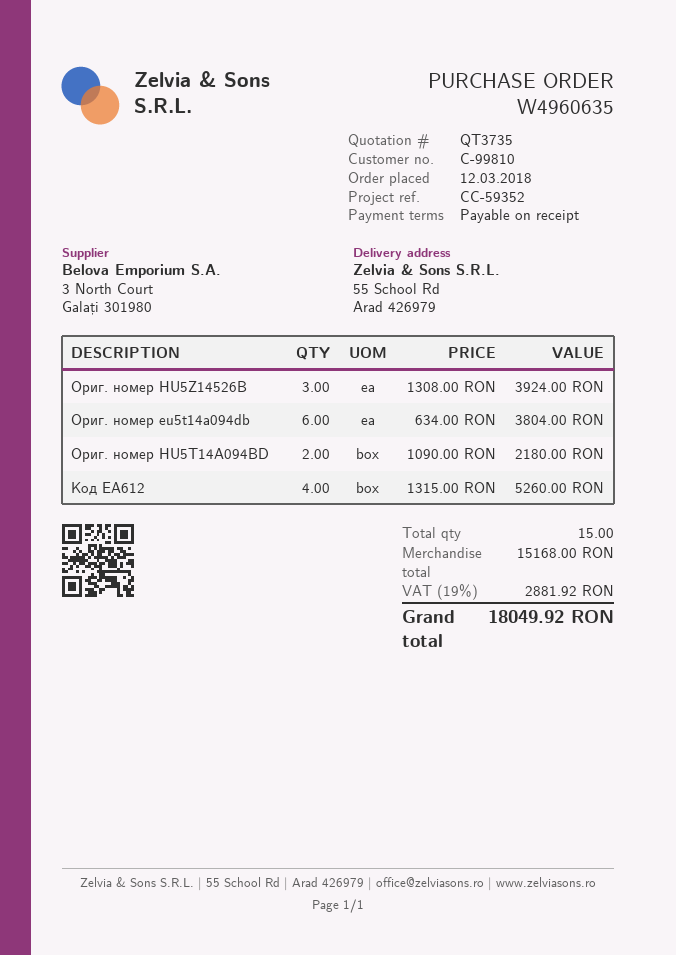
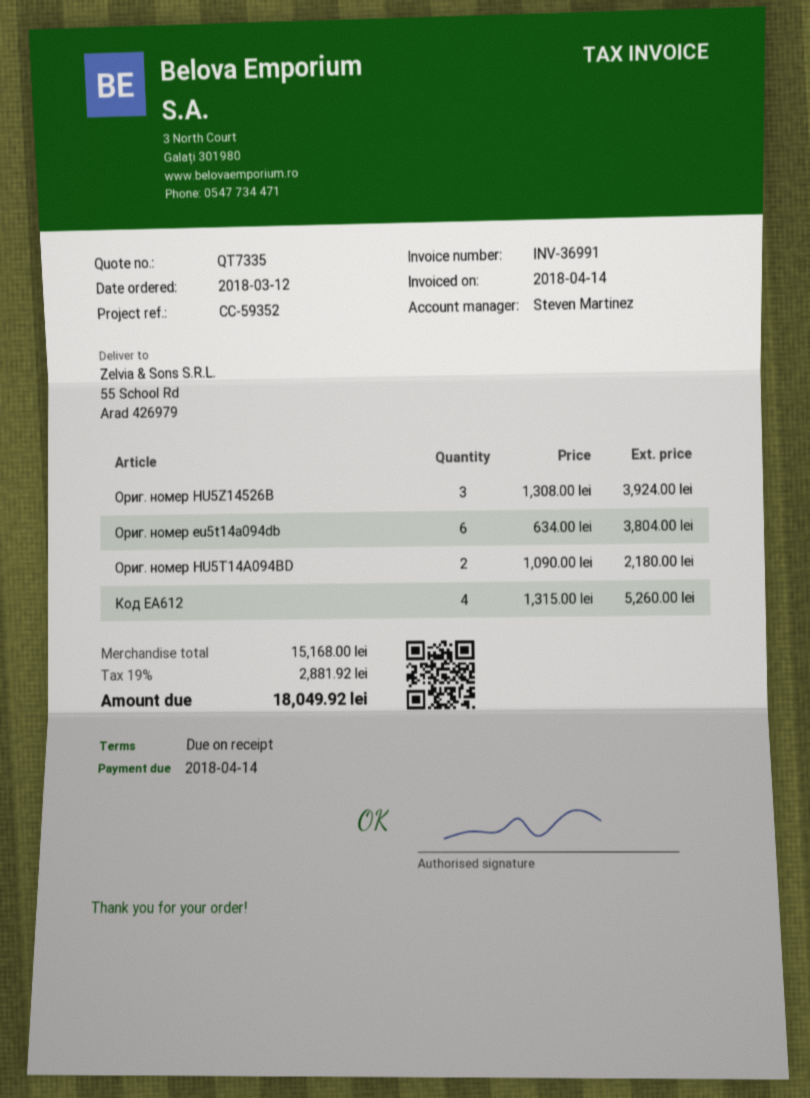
quote number: QT3735 -> QT7335

